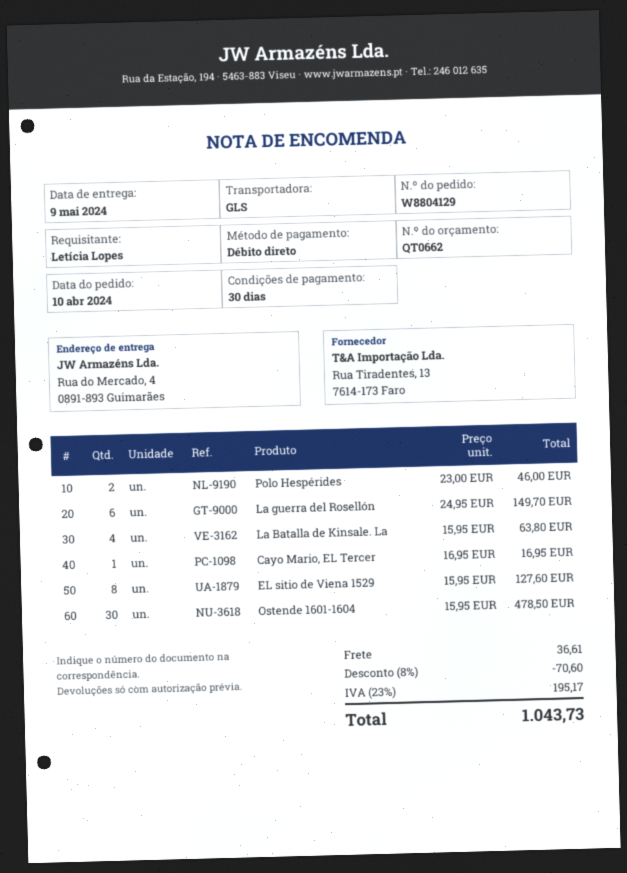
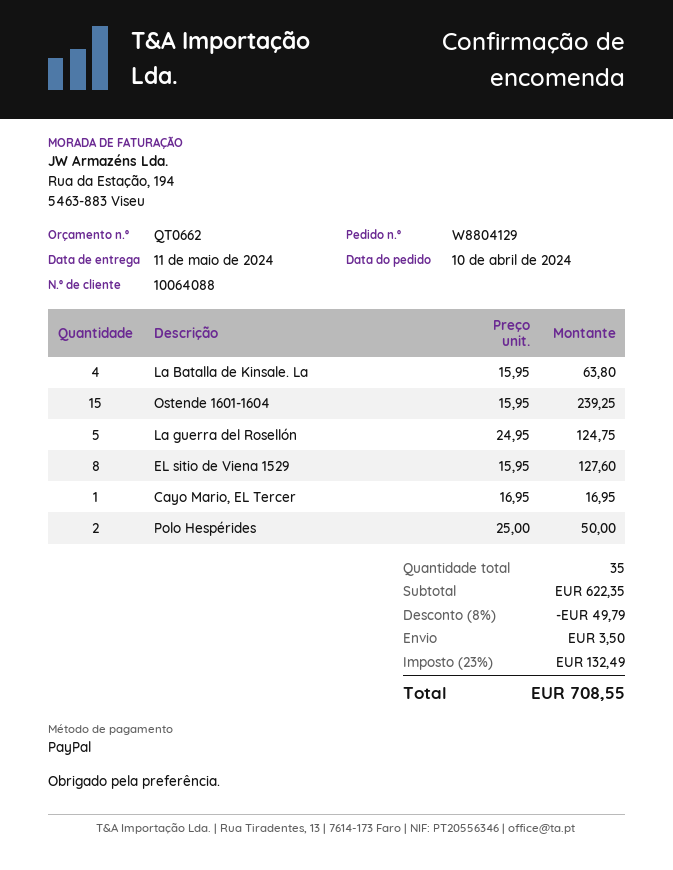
delivery date: 2024-05-09 -> 2024-05-11
payment method: direct debit -> PayPal
Polo Hespérides: 2 x 23.00 = 46.00 -> 2 x 25.00 = 50.00
La guerra del Rosellón: 6 x 24.95 = 149.70 -> 5 x 24.95 = 124.75
Ostende 1601-1604: 30 x 15.95 = 478.50 -> 15 x 15.95 = 239.25
discount: 8% = 70.60 -> 8% = 49.79
shipping: 36.61 -> 3.50
tax: 23% = 195.17 -> 23% = 132.49
total: 1043.73 -> 708.55

